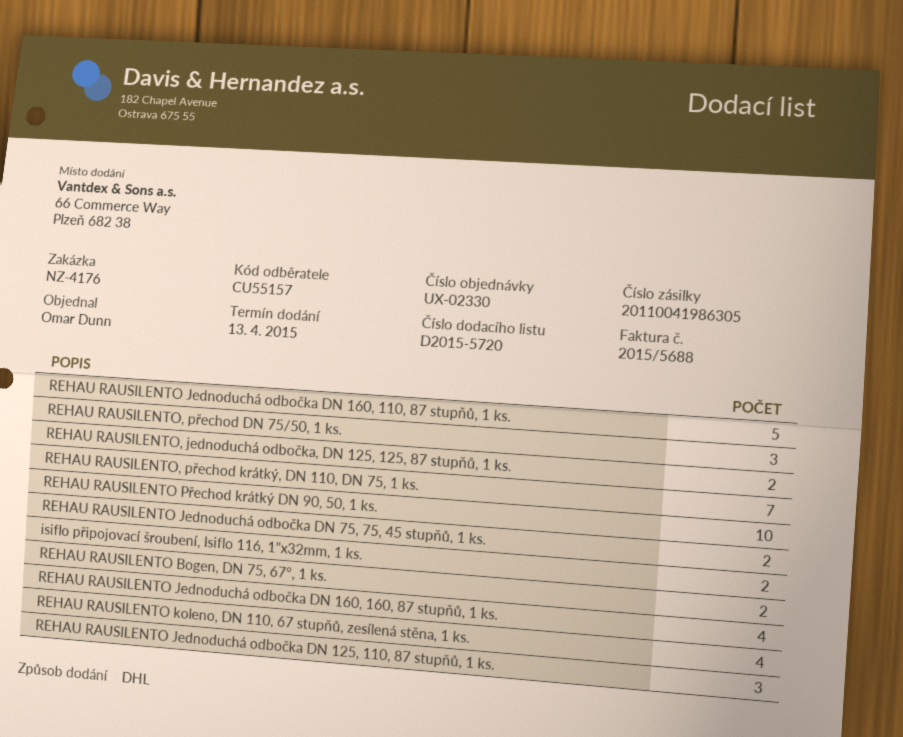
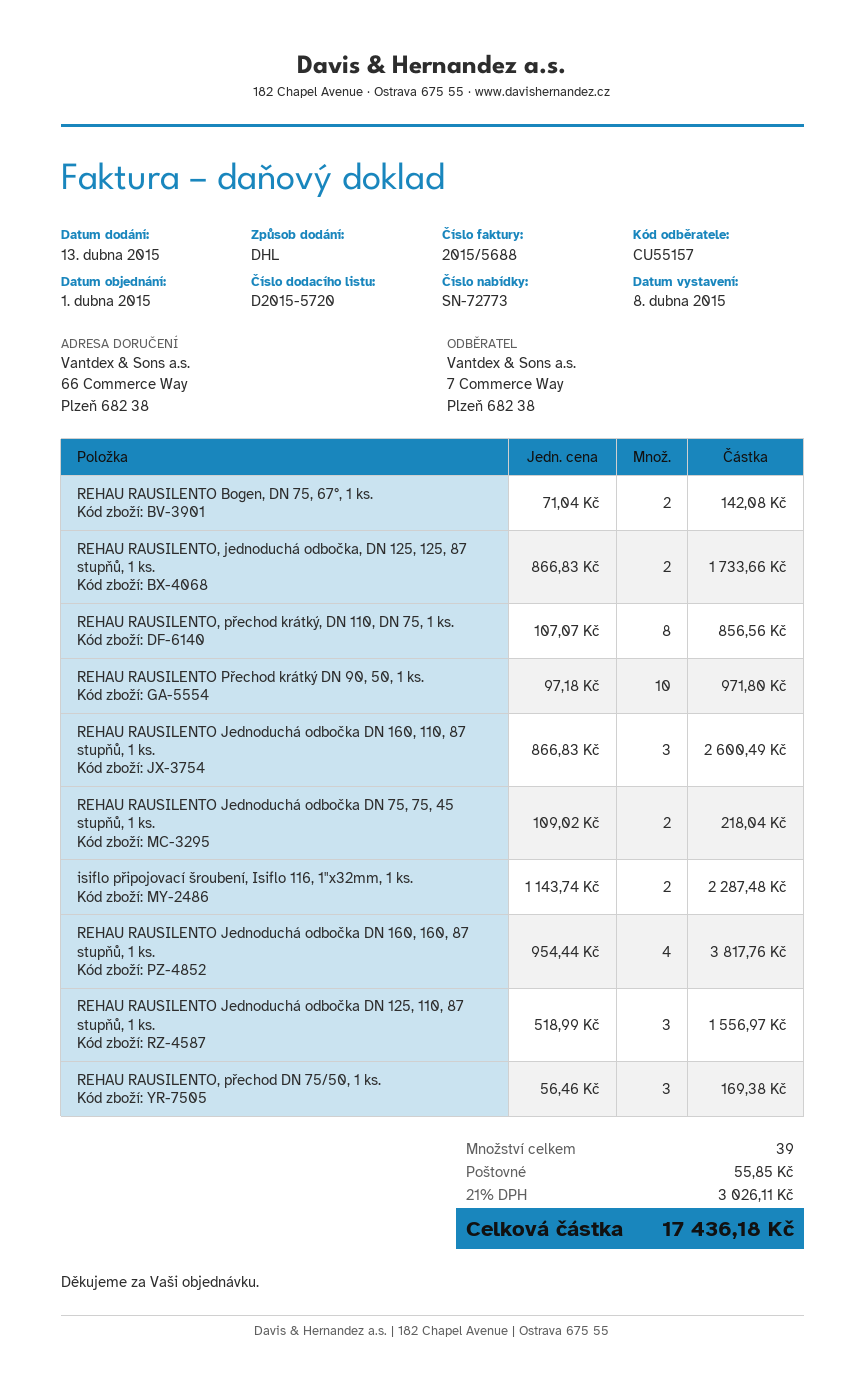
REHAU RAUSILENTO Jednoduchá odbočka DN 160, 110, 87 stupňů, 1 ks.: 5 -> 3
REHAU RAUSILENTO, přechod krátký, DN 110, DN 75, 1 ks.: 7 -> 8
REHAU RAUSILENTO koleno, DN 110, 67 stupňů, zesílená stěna, 1 ks.: 4 -> none

